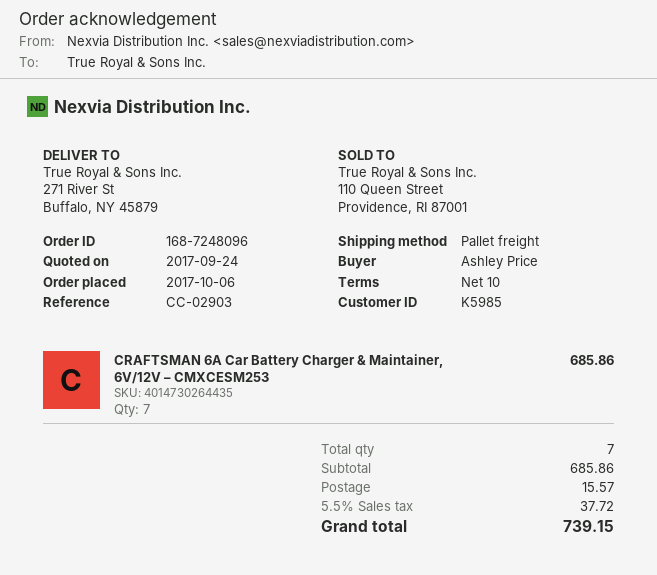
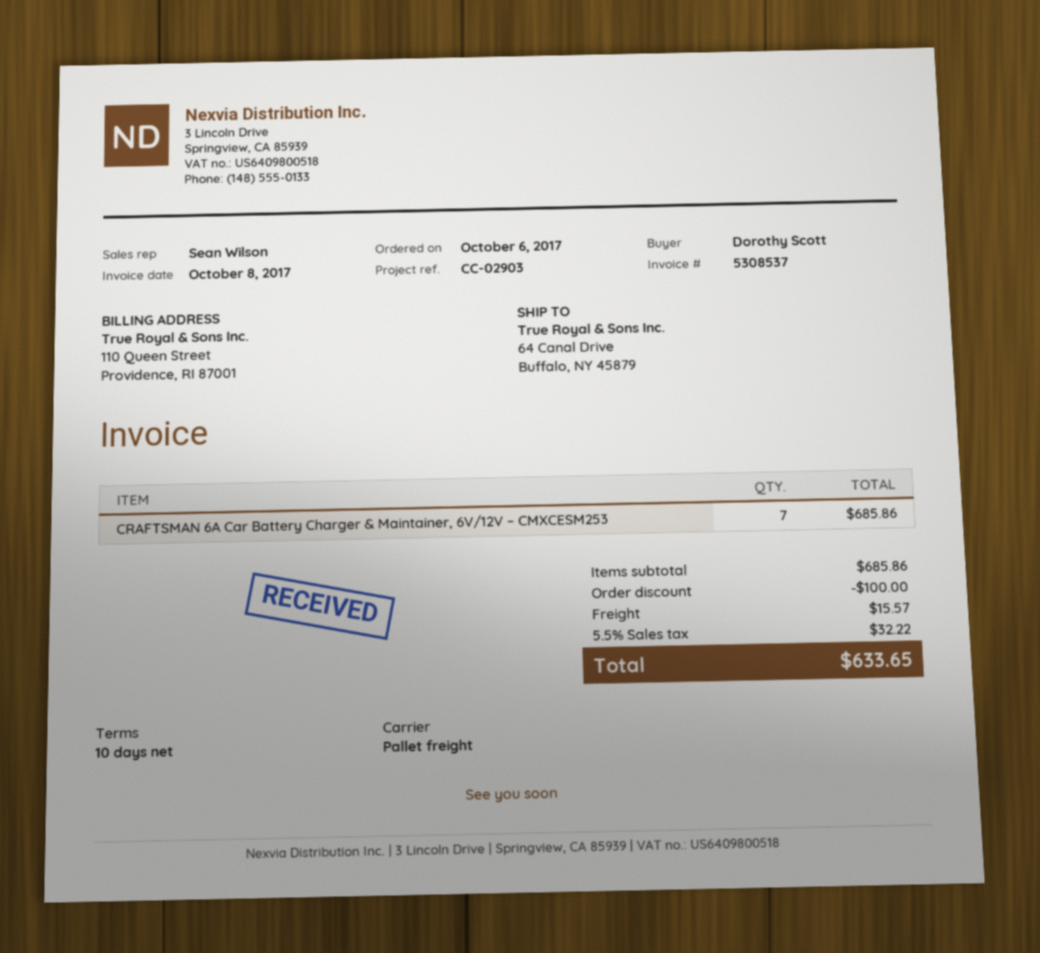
ordered by: Ashley Price -> Dorothy Scott
ship to: 271 River St, Buffalo, NY 45879 -> 64 Canal Drive, Buffalo, NY 45879
discount: none -> 100.00
tax: 5.5% = 37.72 -> 5.5% = 32.22
total: 739.15 -> 633.65

